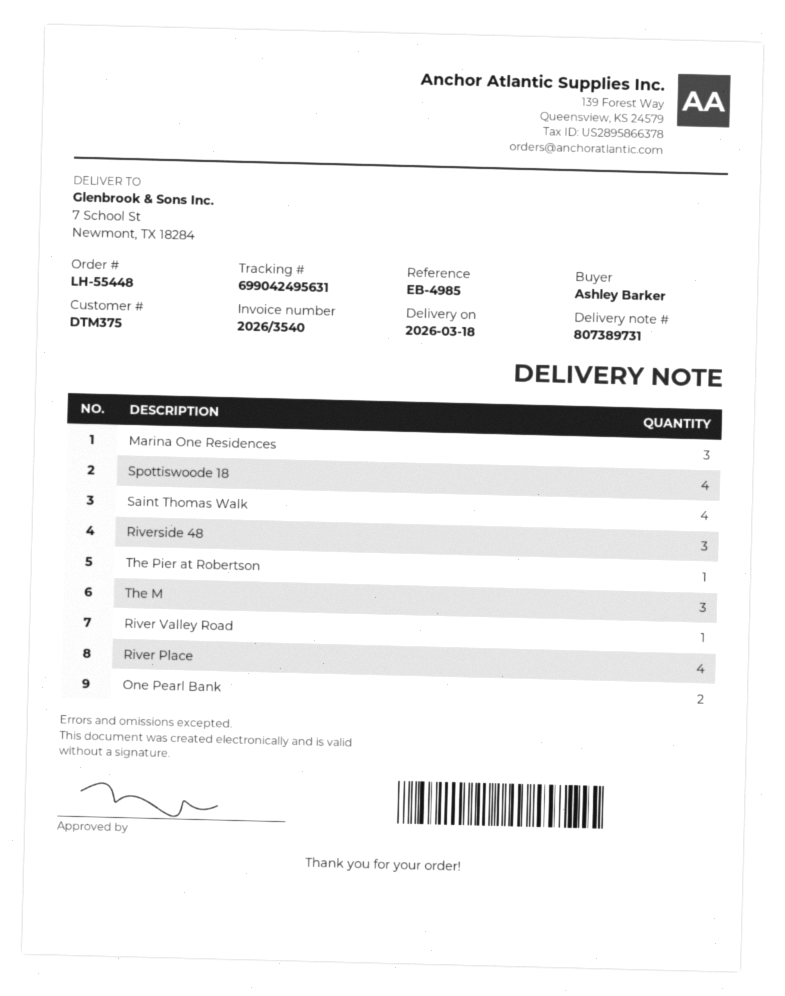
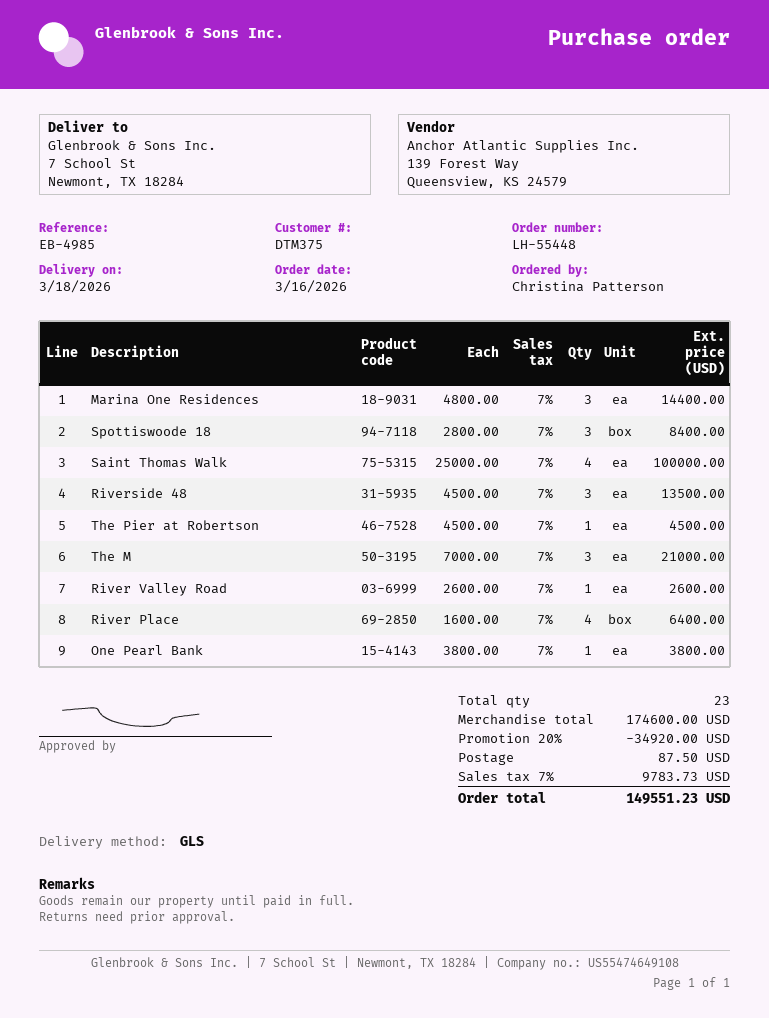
ordered by: Ashley Barker -> Christina Patterson
Spottiswoode 18: 4 -> 3
One Pearl Bank: 2 -> 1

